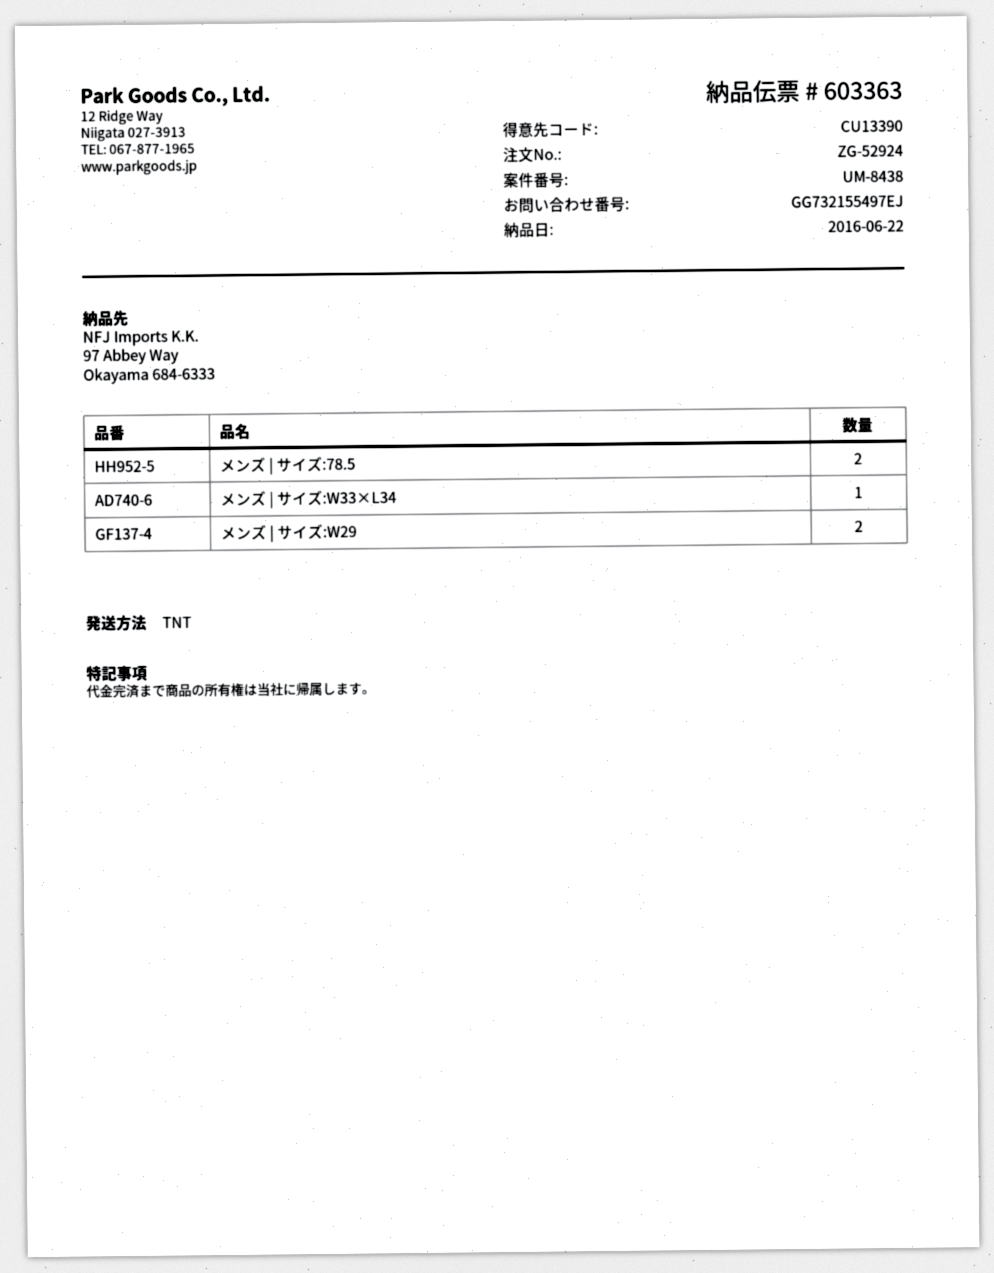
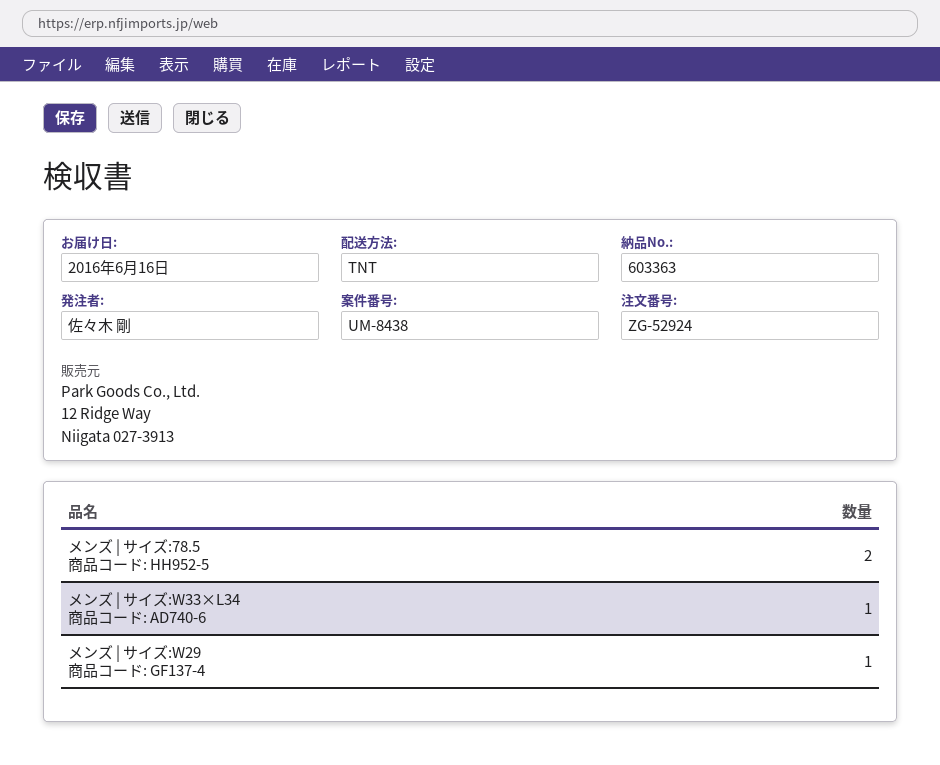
delivery date: 2016-06-22 -> 2016-06-16
メンズ | サイズ:W29: 2 -> 1

